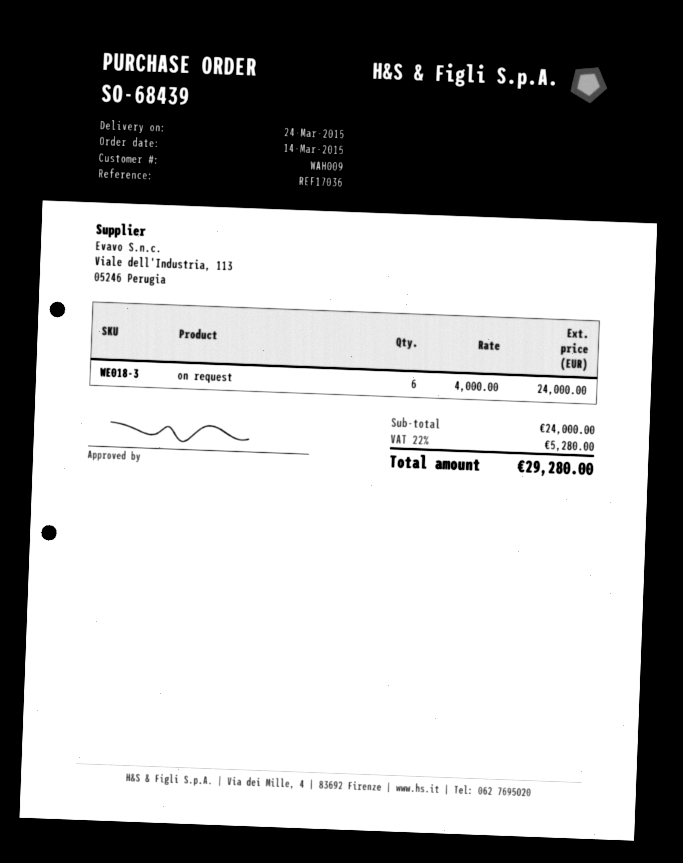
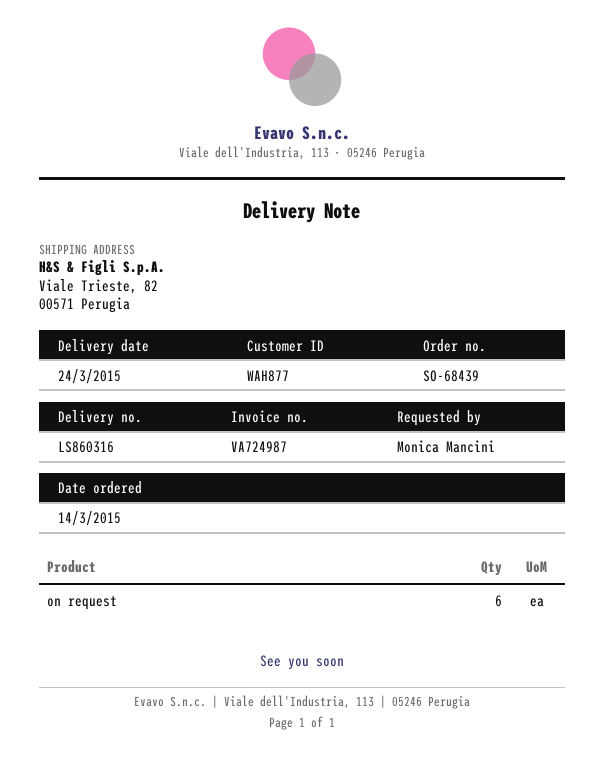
customer number: WAH009 -> WAH877

